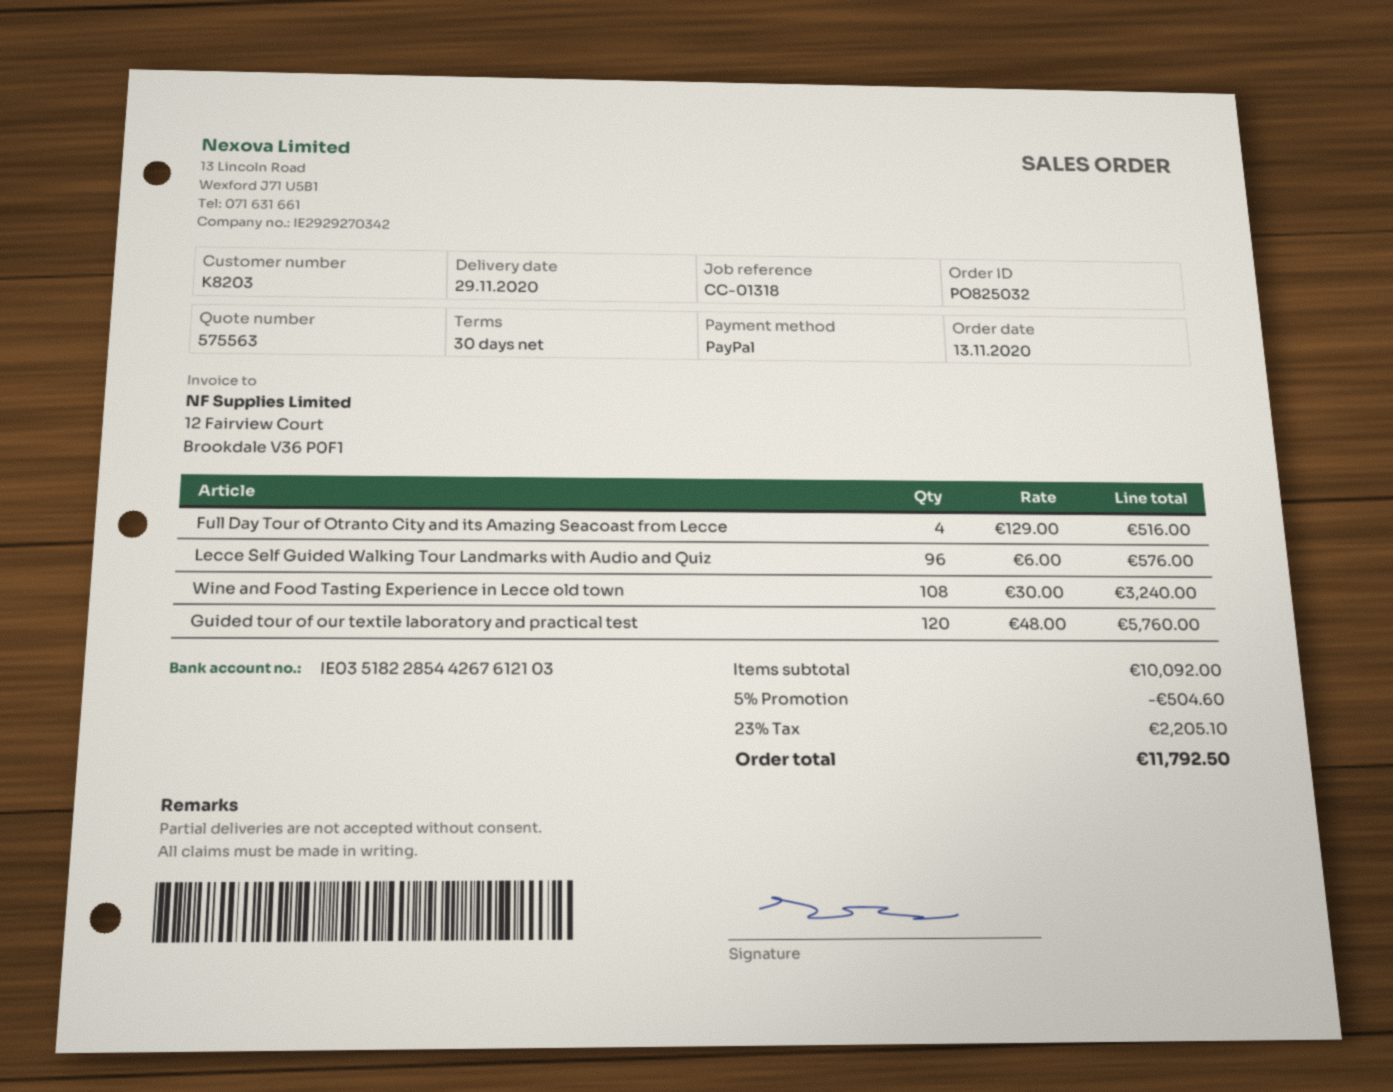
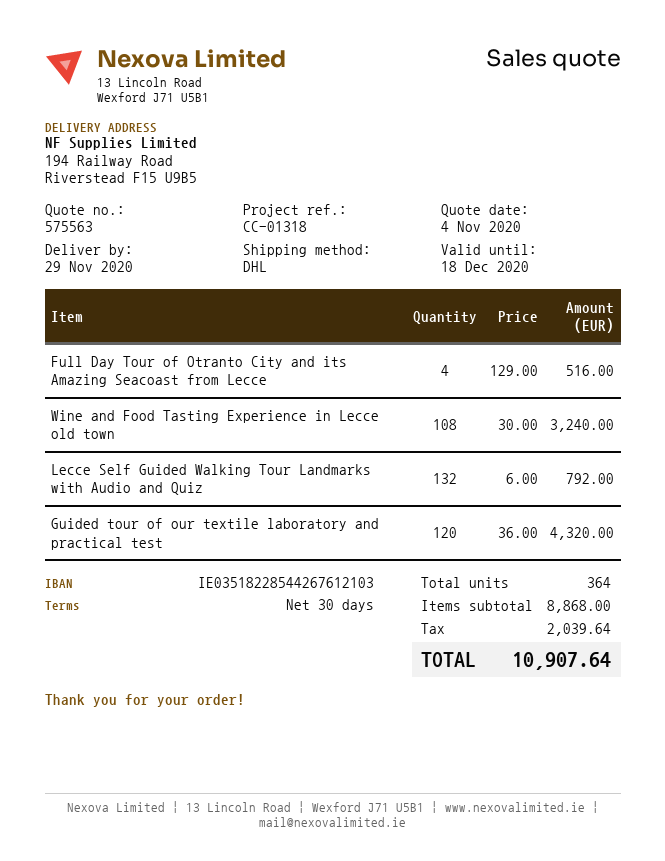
Lecce Self Guided Walking Tour Landmarks with Audio and Quiz: 96 x 6.00 = 576.00 -> 132 x 6.00 = 792.00
Guided tour of our textile laboratory and practical test: 120 x 48.00 = 5760.00 -> 120 x 36.00 = 4320.00
subtotal: 10092.00 -> 8868.00
discount: 5% = 504.60 -> none
tax: 2205.10 -> 2039.64
total: 11792.50 -> 10907.64

